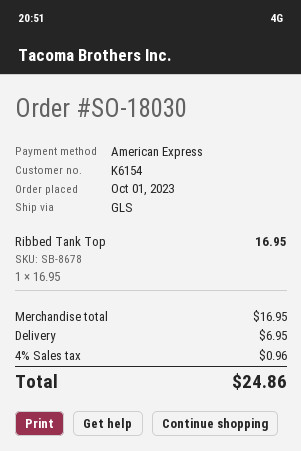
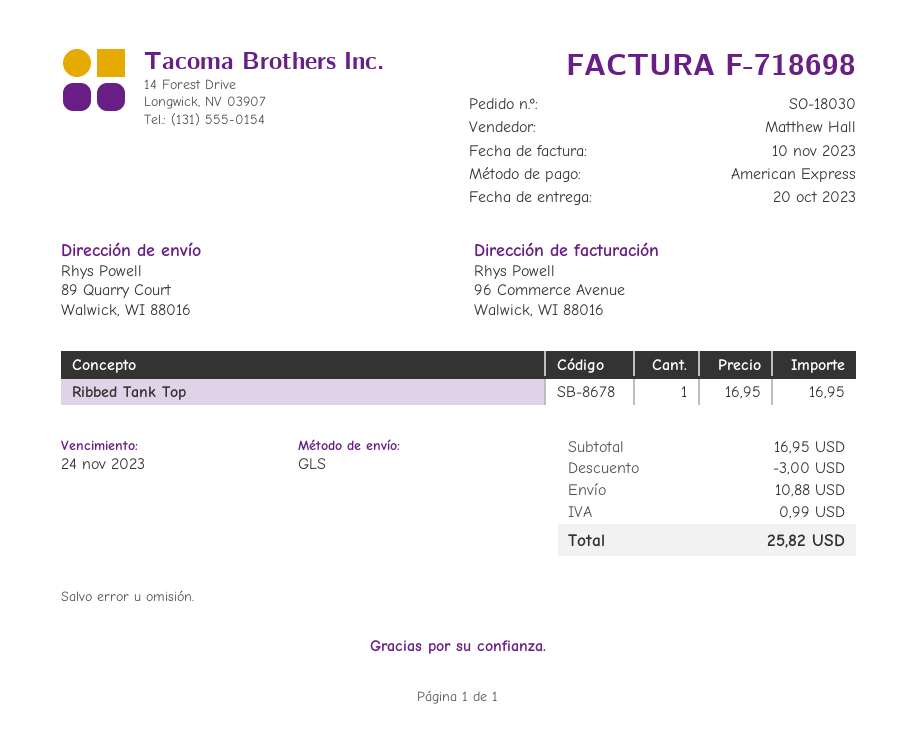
discount: none -> 3.00
shipping: 6.95 -> 10.88
tax: 0.96 -> 0.99
total: 24.86 -> 25.82

